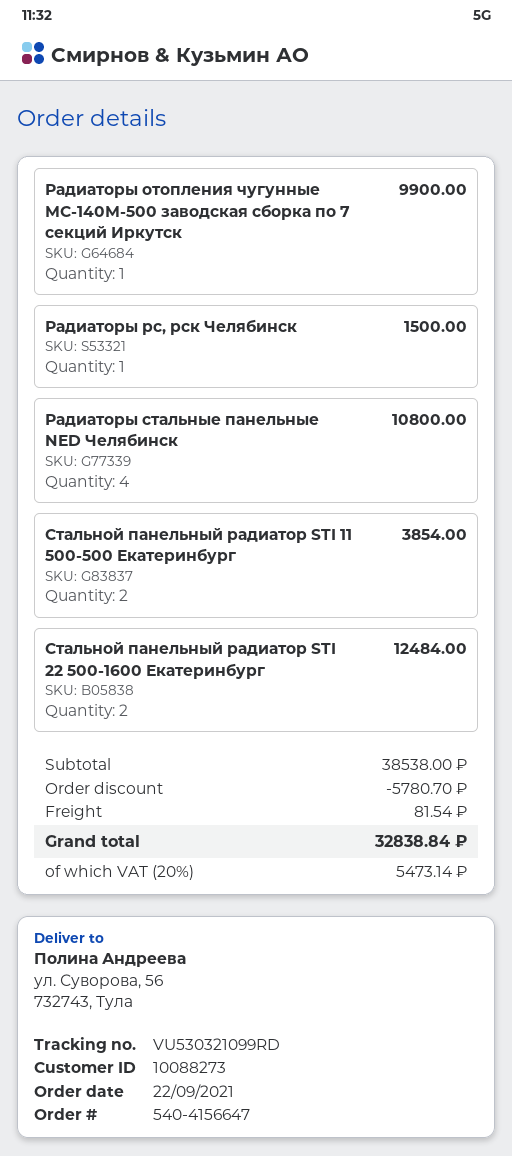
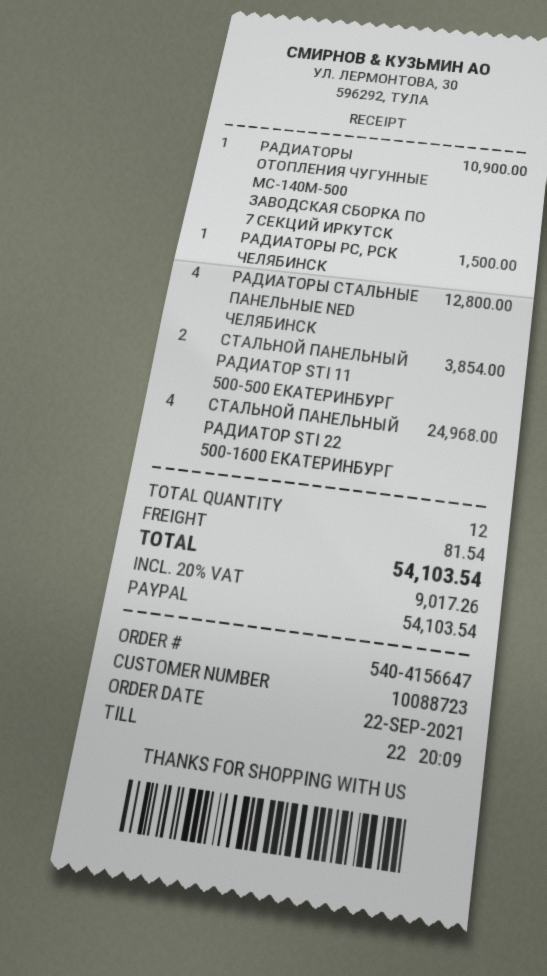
customer number: 10088273 -> 10088723
Радиаторы отопления чугунные МС-140М-500 заводская сборка по 7 секций Иркутск: 1 for 9900.00 -> 1 for 10900.00
Радиаторы стальные панельные NED Челябинск: 4 for 10800.00 -> 4 for 12800.00
Стальной панельный радиатор STI 22 500-1600 Екатеринбург: 2 for 12484.00 -> 4 for 24968.00
discount: 5780.70 -> none
tax: 20% = 5473.14 -> 20% = 9017.26
total: 32838.84 -> 54103.54

